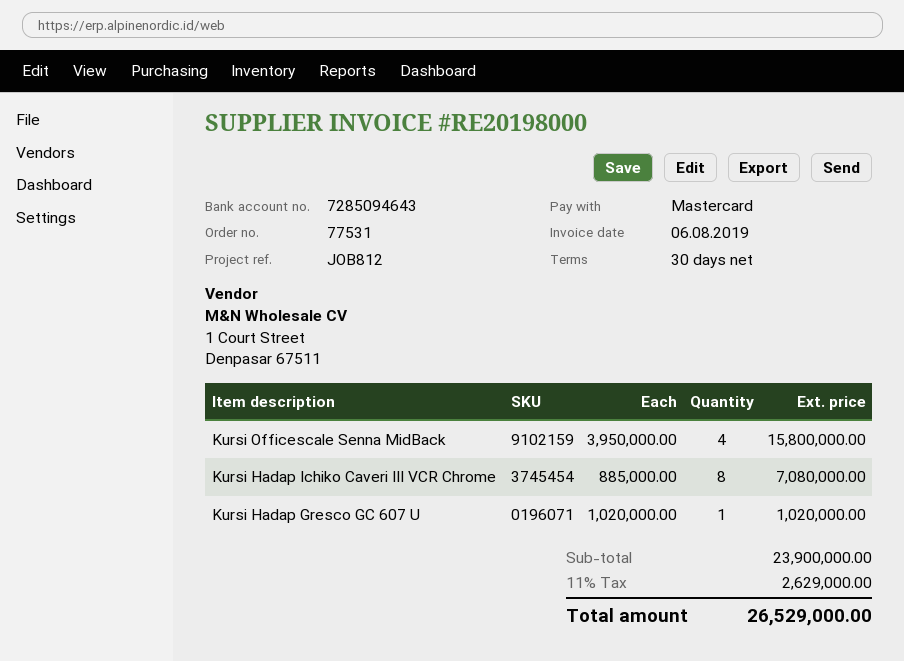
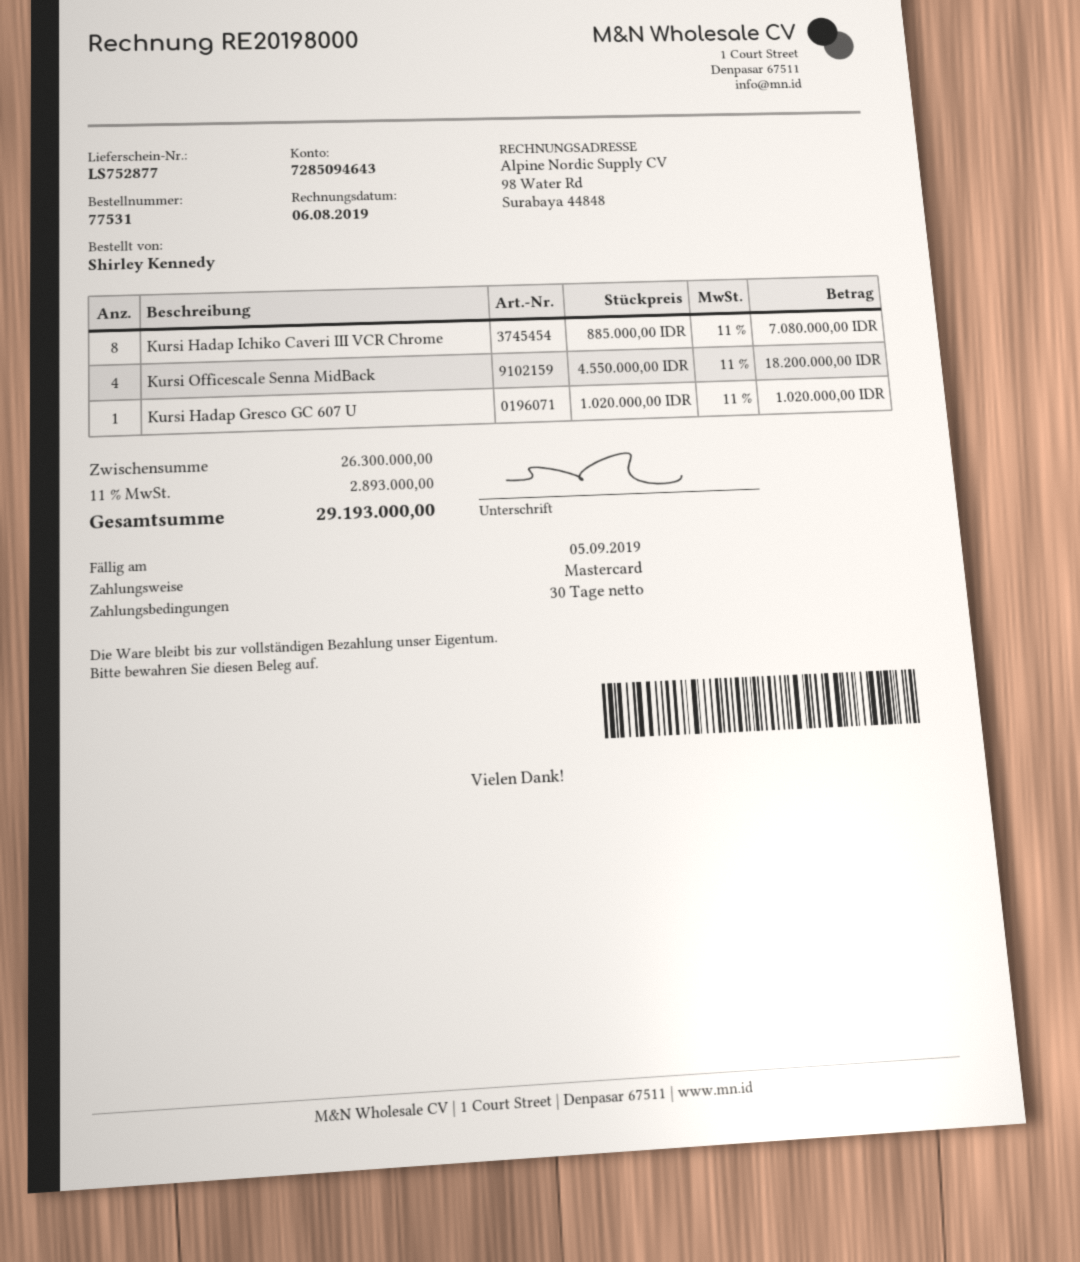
Kursi Officescale Senna MidBack: 4 x 3950000.00 = 15800000.00 -> 4 x 4550000.00 = 18200000.00
subtotal: 23900000.00 -> 26300000.00
tax: 11% = 2629000.00 -> 11% = 2893000.00
total: 26529000.00 -> 29193000.00

